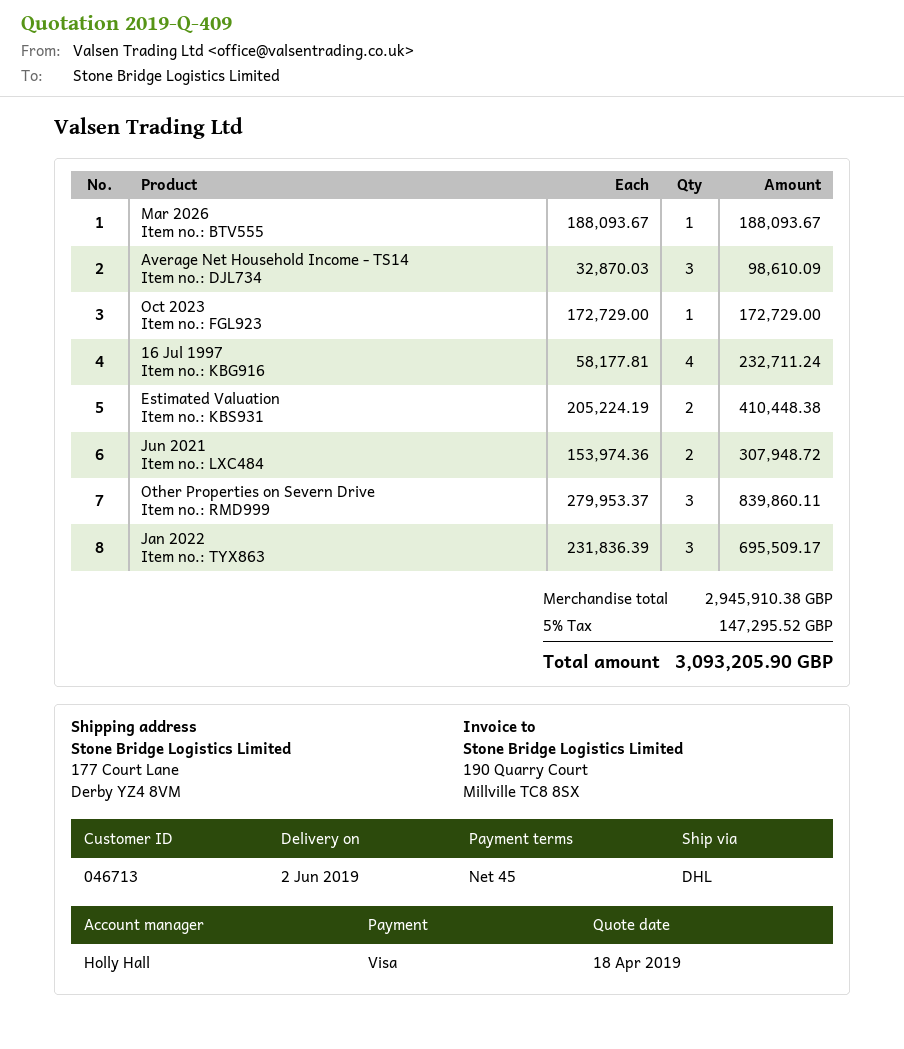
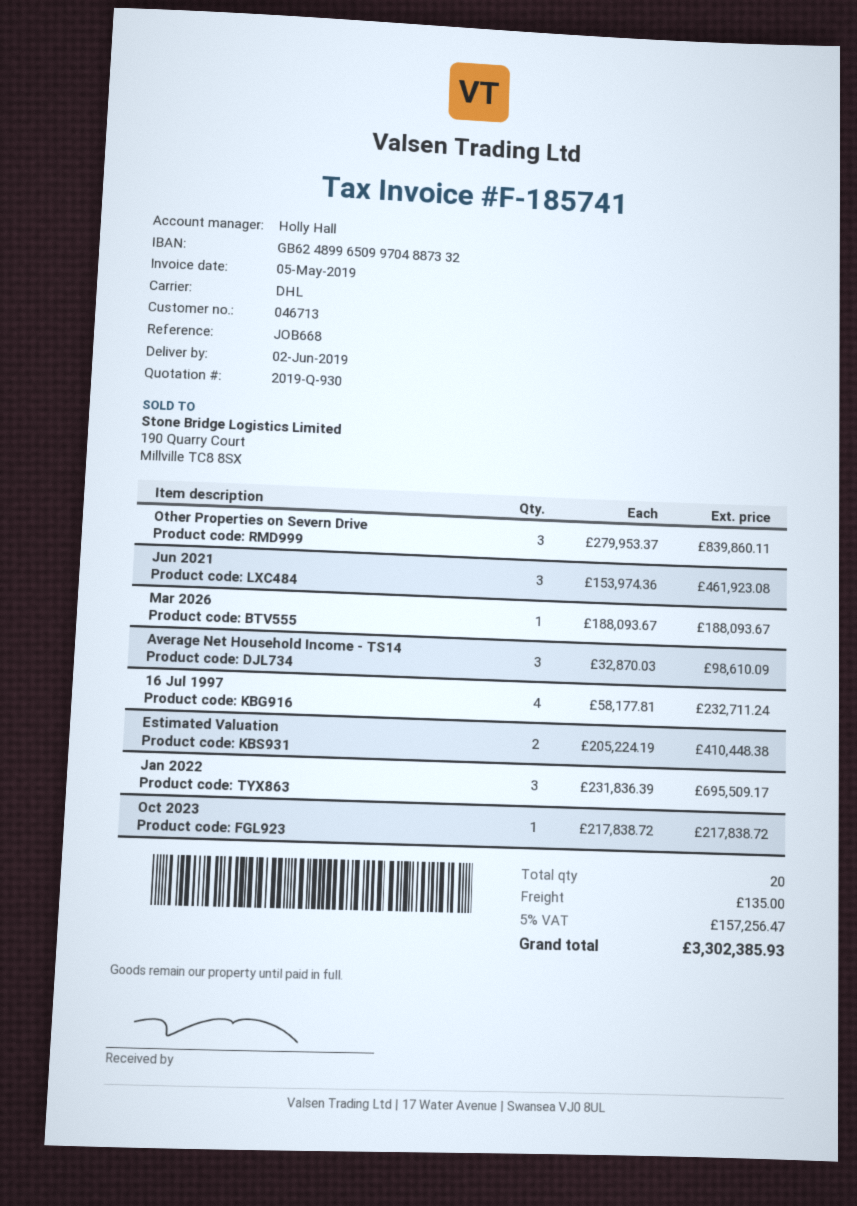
quote number: 2019-Q-409 -> 2019-Q-930
Oct 2023: 1 x 172729.00 = 172729.00 -> 1 x 217838.72 = 217838.72
Jun 2021: 2 x 153974.36 = 307948.72 -> 3 x 153974.36 = 461923.08
shipping: none -> 135.00
tax: 5% = 147295.52 -> 5% = 157256.47
total: 3093205.90 -> 3302385.93

